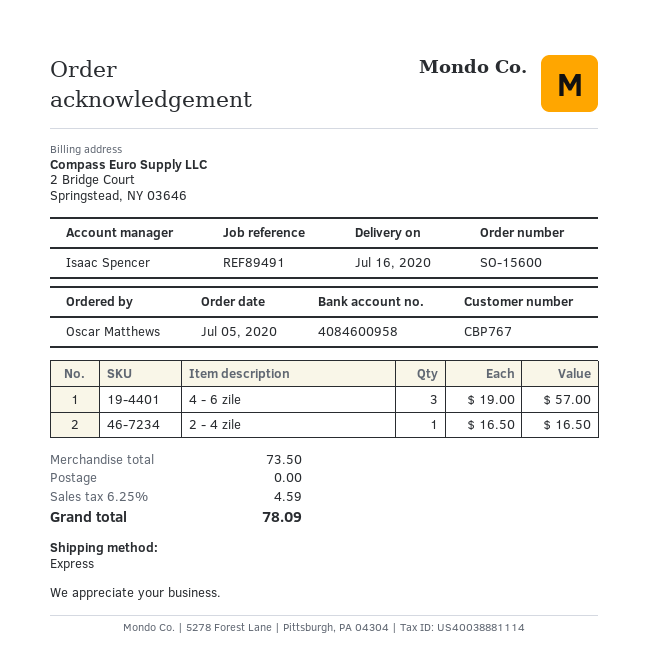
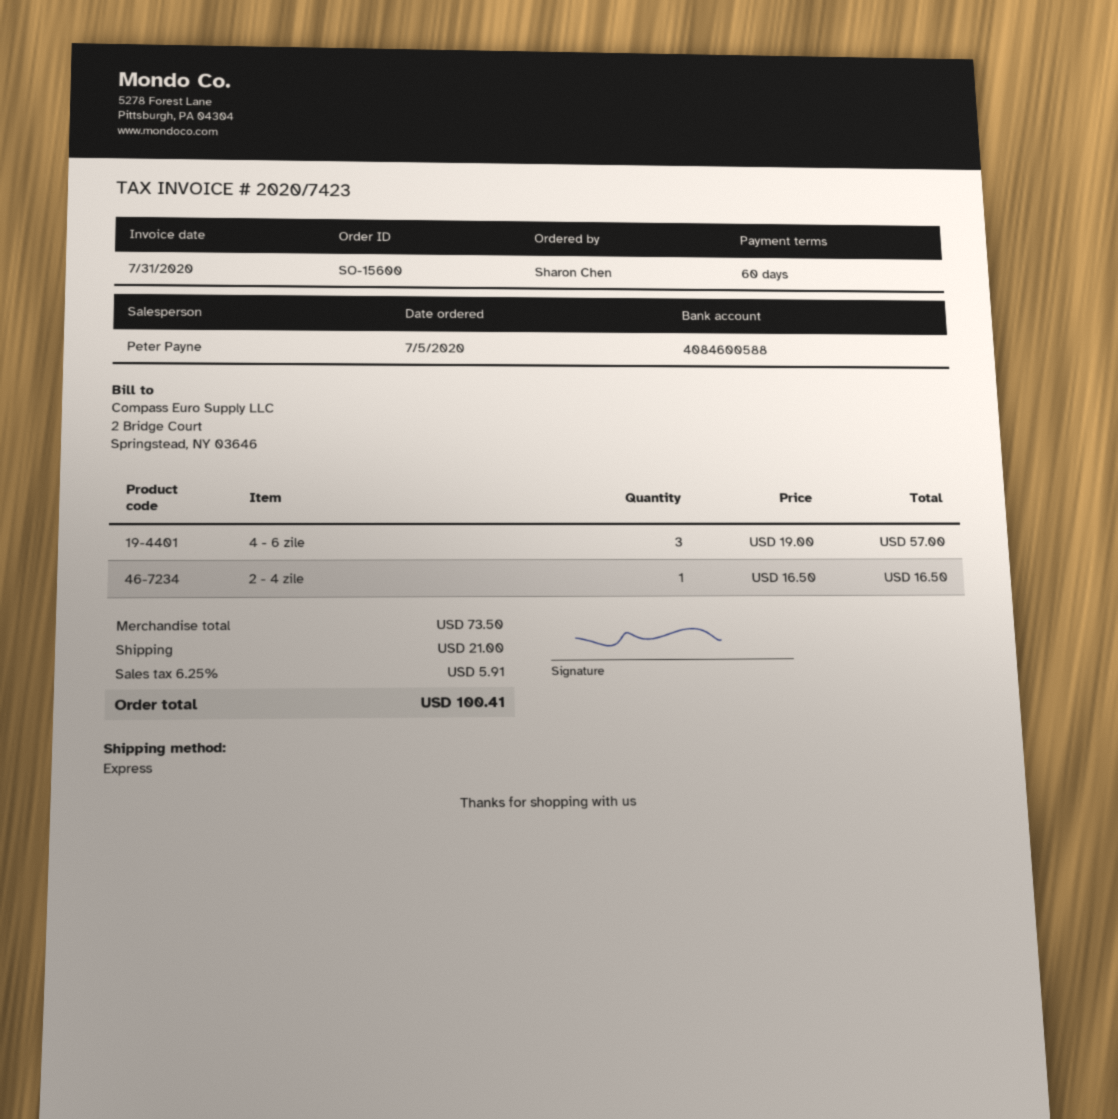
ordered by: Oscar Matthews -> Sharon Chen
sales rep: Isaac Spencer -> Peter Payne
bank account: 4084600958 -> 4084600588
shipping: 0.00 -> 21.00
tax: 6.25% = 4.59 -> 6.25% = 5.91
total: 78.09 -> 100.41

